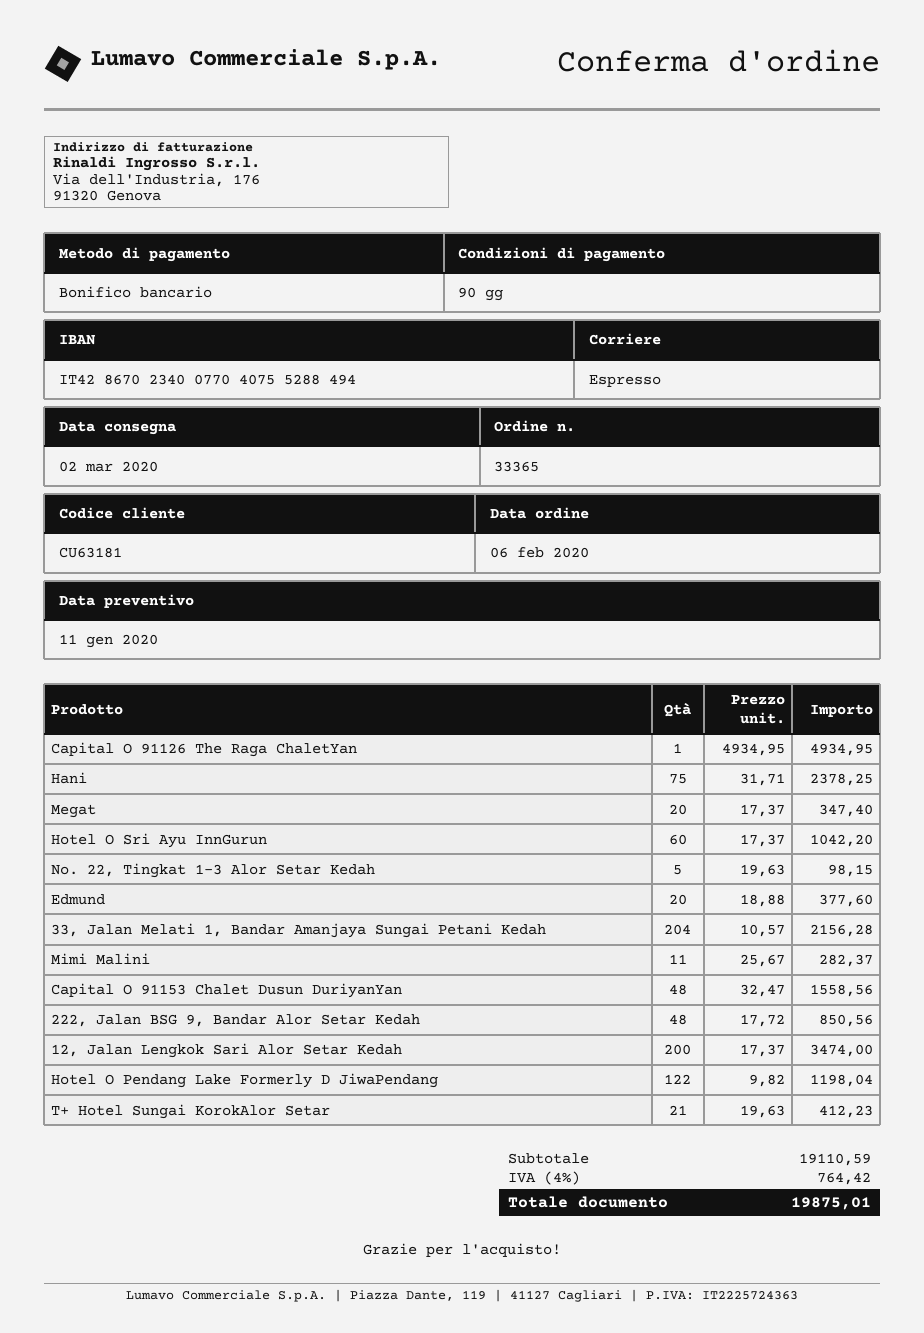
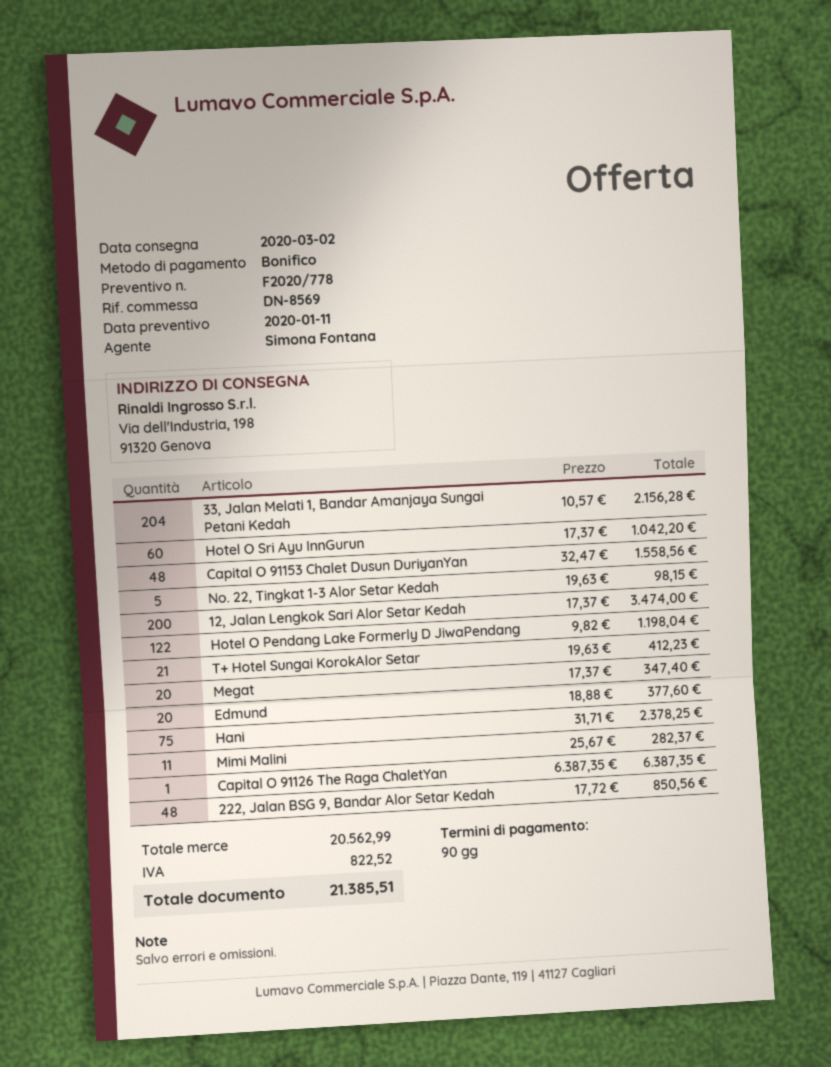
Capital O 91126 The Raga ChaletYan: 1 x 4934.95 = 4934.95 -> 1 x 6387.35 = 6387.35
subtotal: 19110.59 -> 20562.99
tax: 764.42 -> 822.52
total: 19875.01 -> 21385.51

